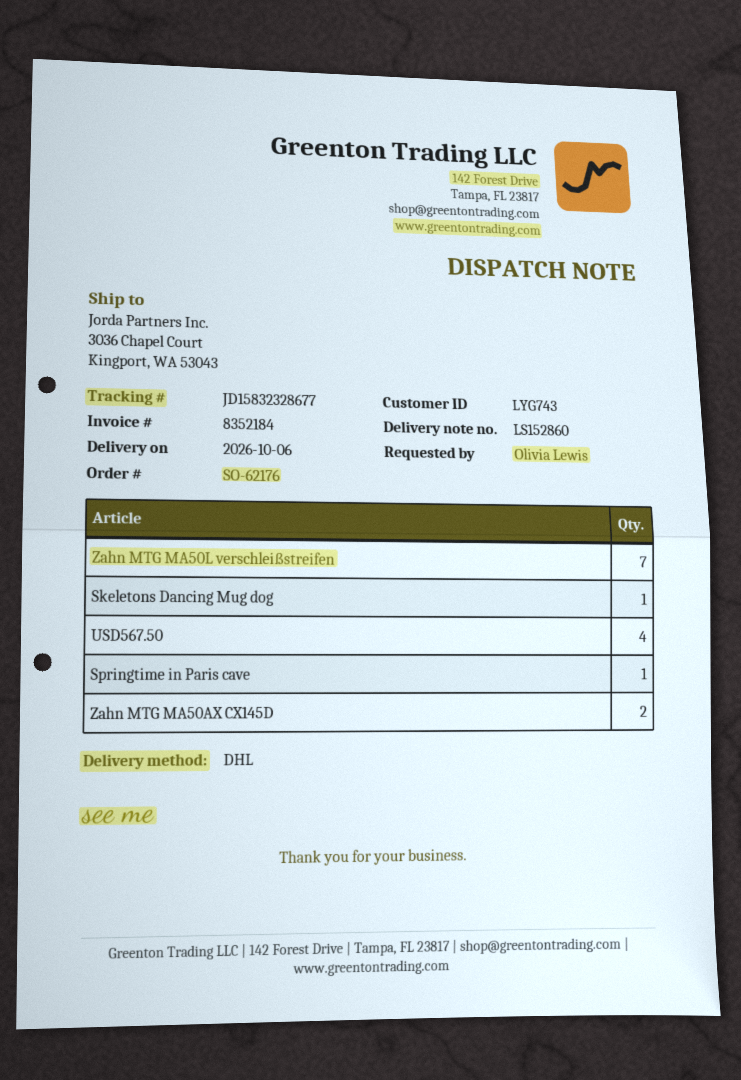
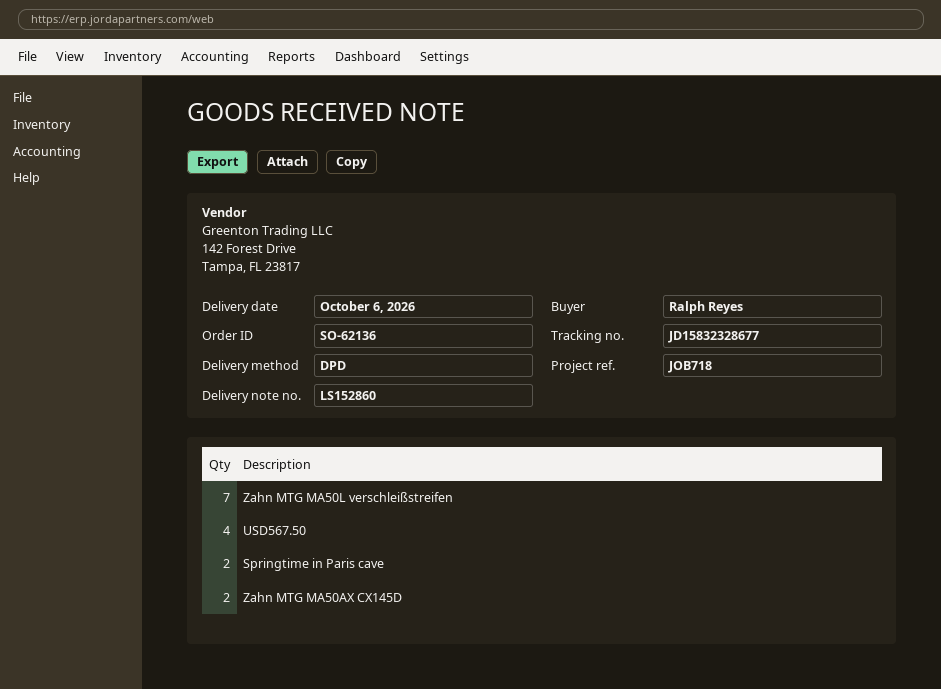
order number: SO-62176 -> SO-62136
ordered by: Olivia Lewis -> Ralph Reyes
shipping method: DHL -> DPD
Skeletons Dancing Mug dog: 1 -> none
Springtime in Paris cave: 1 -> 2

